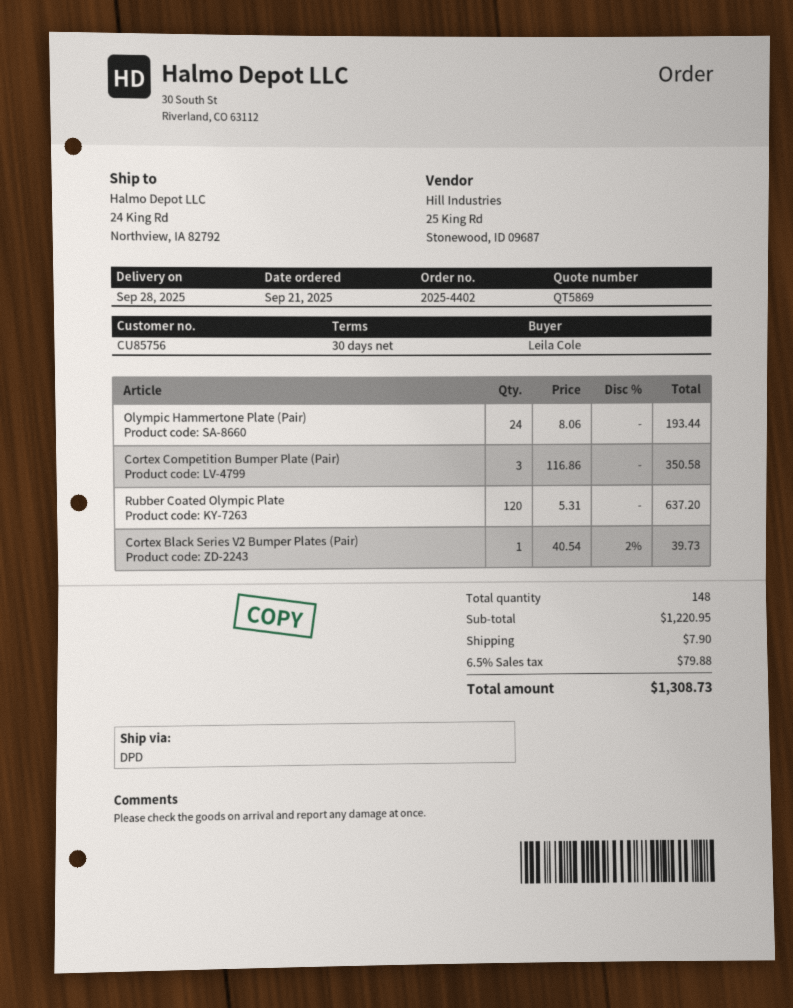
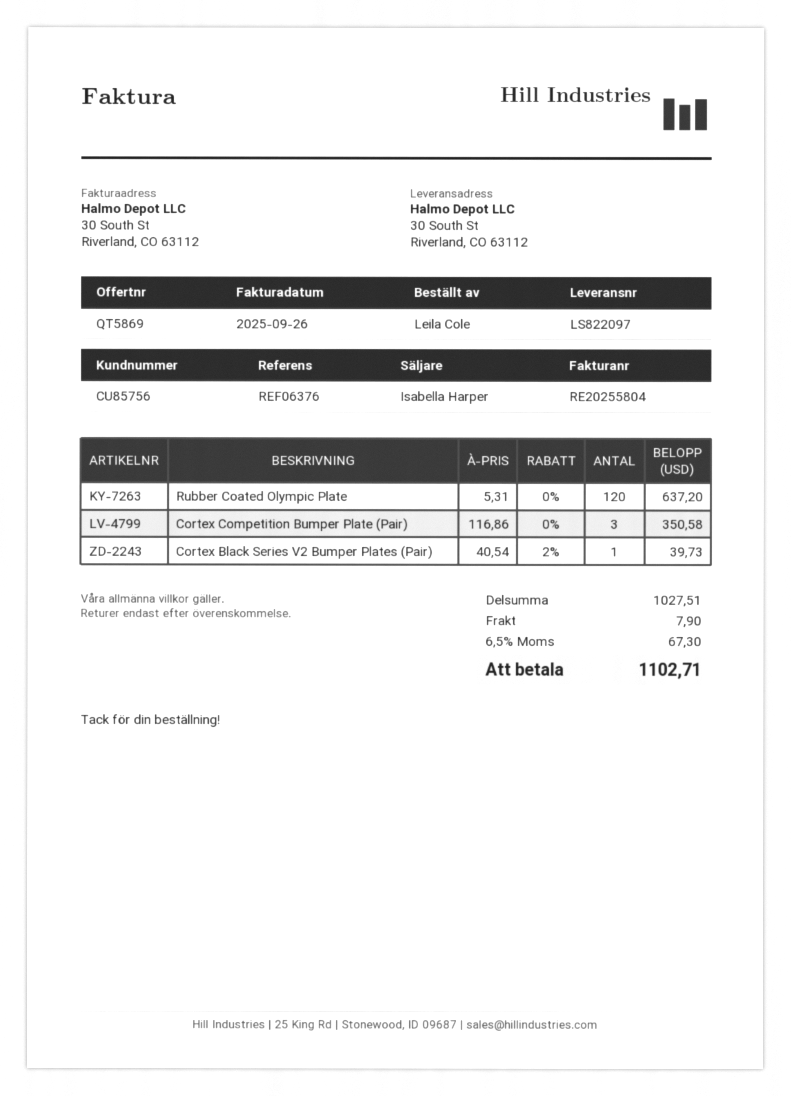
ship to: 24 King Rd, Northview, IA 82792 -> 30 South St, Riverland, CO 63112
Olympic Hammertone Plate (Pair): 24 x 8.06 = 193.44 -> none
subtotal: 1220.95 -> 1027.51
tax: 6.5% = 79.88 -> 6.5% = 67.30
total: 1308.73 -> 1102.71

